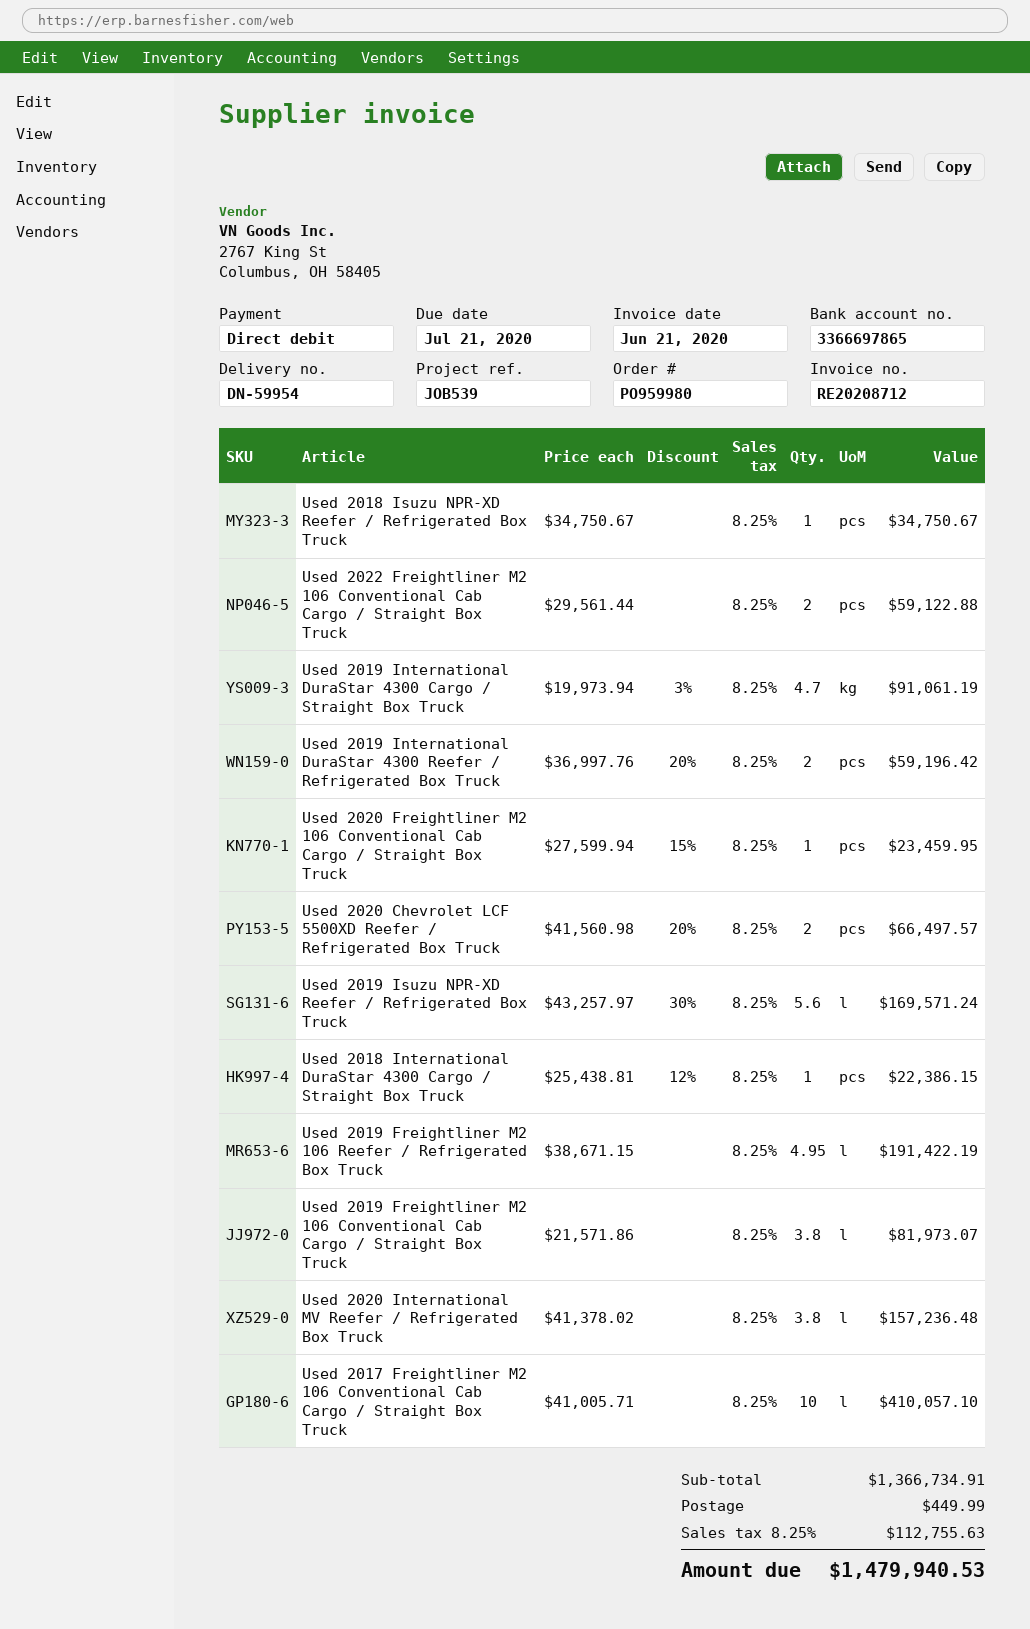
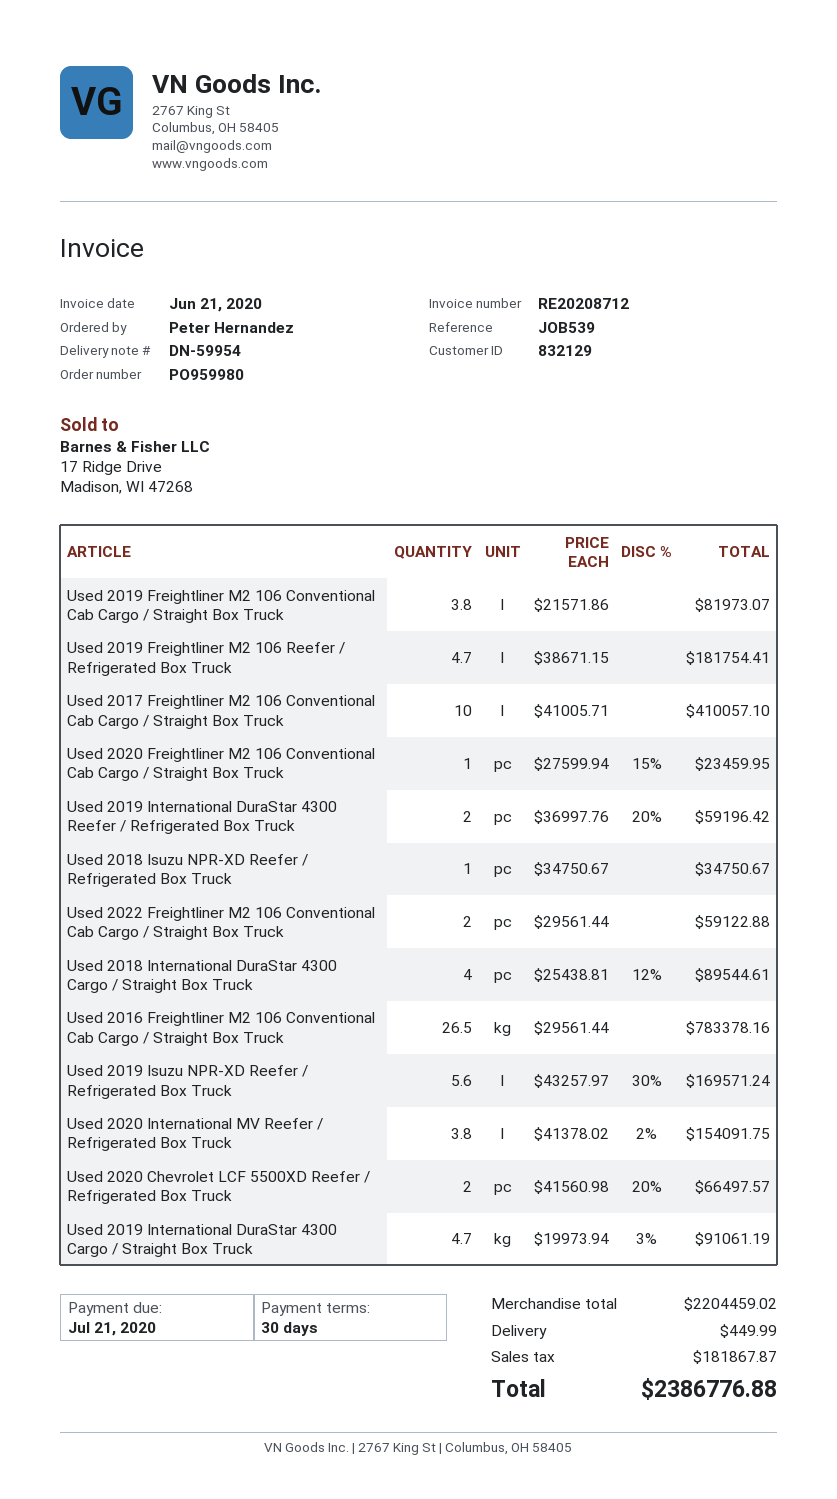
Used 2018 International DuraStar 4300 Cargo / Straight Box Truck: 1 x 25438.81 - 12% = 22386.15 -> 4 x 25438.81 - 12% = 89544.61
Used 2019 Freightliner M2 106 Reefer / Refrigerated Box Truck: 4.95 x 38671.15 = 191422.19 -> 4.7 x 38671.15 = 181754.41
Used 2020 International MV Reefer / Refrigerated Box Truck: 3.8 x 41378.02 = 157236.48 -> 3.8 x 41378.02 - 2% = 154091.75
Used 2016 Freightliner M2 106 Conventional Cab Cargo / Straight Box Truck: none -> 26.5 x 29561.44 = 783378.16
subtotal: 1366734.91 -> 2204459.02
tax: 112755.63 -> 181867.87
total: 1479940.53 -> 2386776.88

